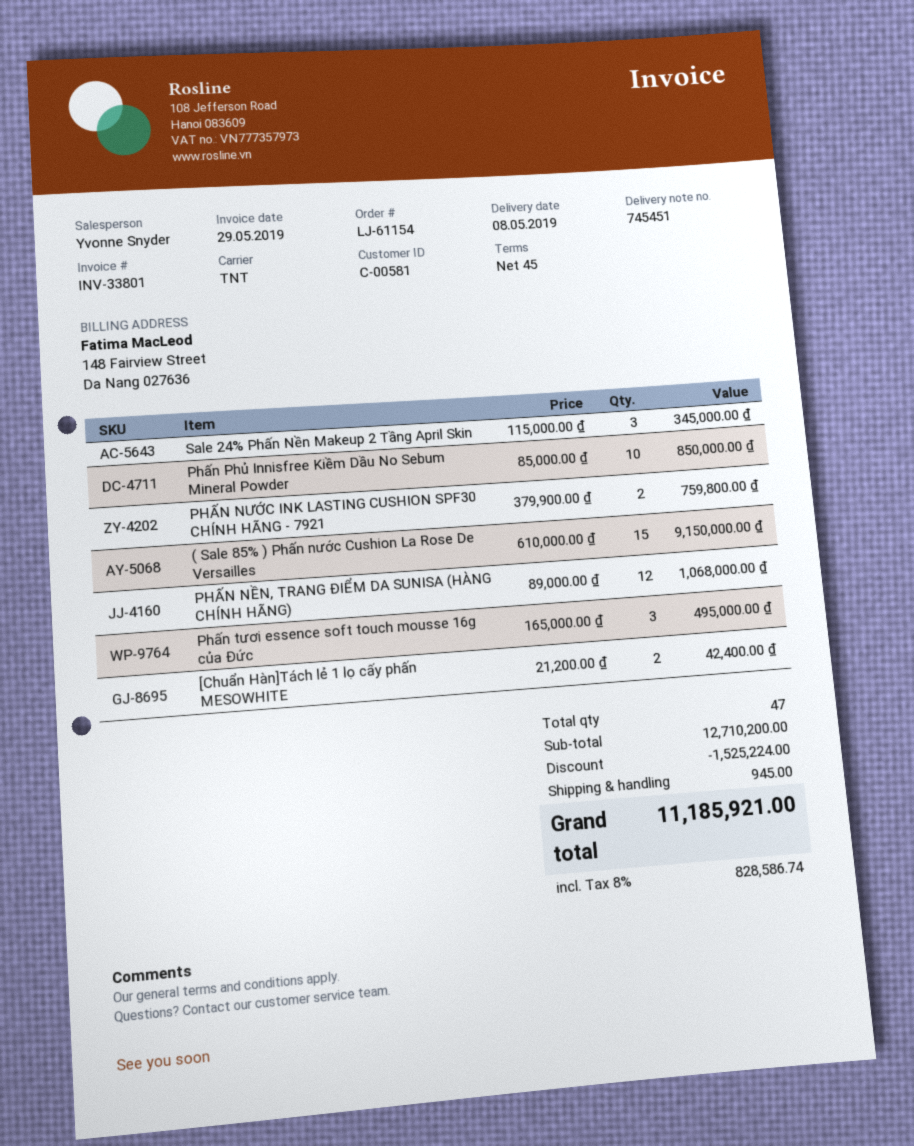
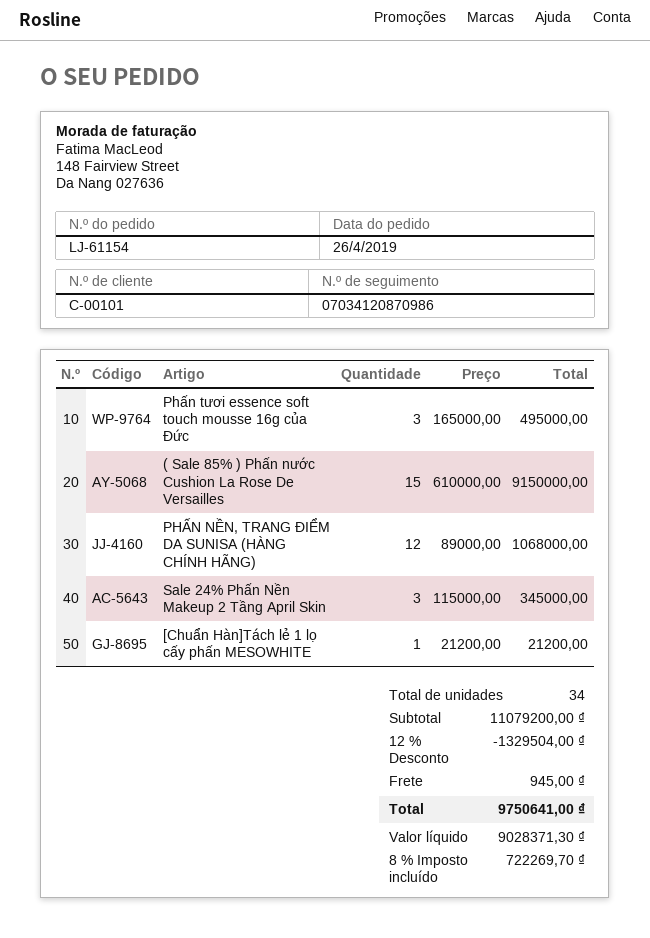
customer number: C-00581 -> C-00101
Phấn Phủ Innisfree Kiềm Dầu No Sebum Mineral Powder: 10 x 85000.00 = 850000.00 -> none
PHẤN NƯỚC INK LASTING CUSHION SPF30 CHÍNH HÃNG - 7921: 2 x 379900.00 = 759800.00 -> none
[Chuẩn Hàn]Tách lẻ 1 lọ cấy phấn MESOWHITE: 2 x 21200.00 = 42400.00 -> 1 x 21200.00 = 21200.00
total quantity: 47 -> 34
subtotal: 12710200.00 -> 11079200.00
discount: 1525224.00 -> 1329504.00
tax: 8% = 828586.74 -> 8% = 722269.70
total: 11185921.00 -> 9750641.00

